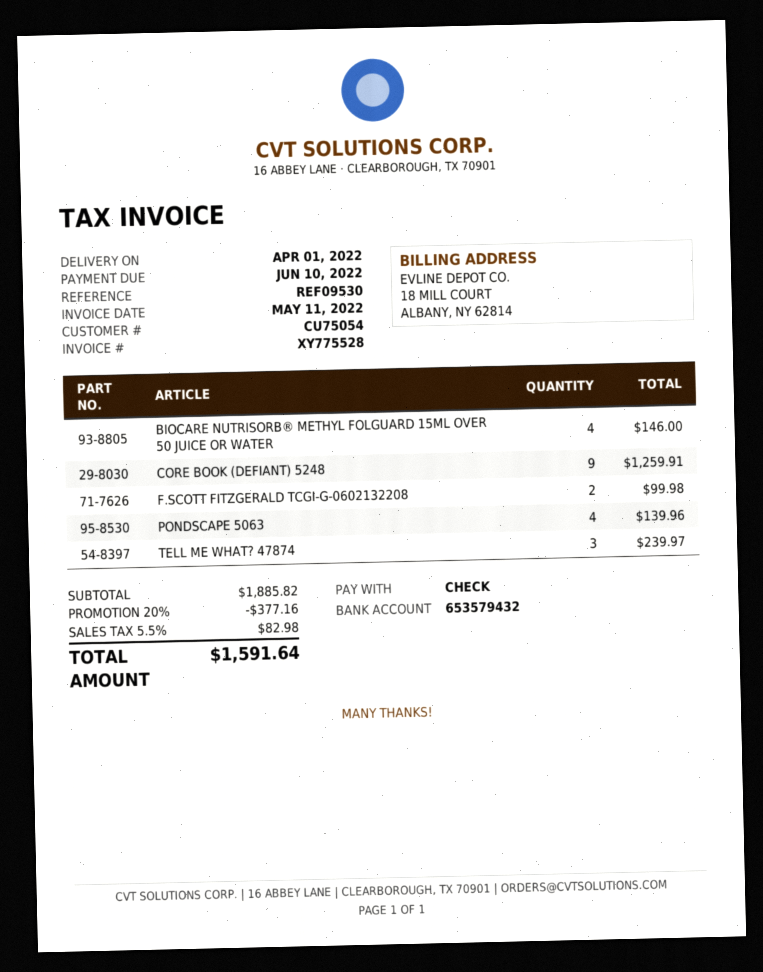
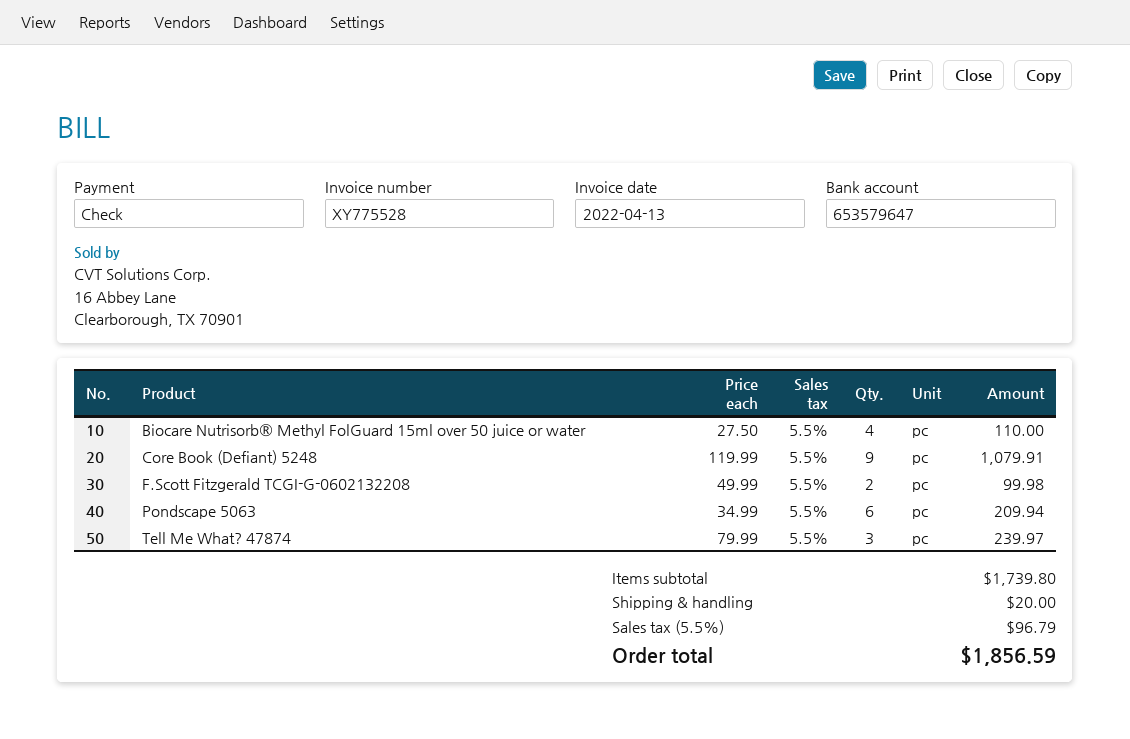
invoice date: 2022-05-11 -> 2022-04-13
bank account: 653579432 -> 653579647
BIOCARE NUTRISORB® METHYL FOLGUARD 15ML OVER 50 JUICE OR WATER: 4 for 146.00 -> 4 for 110.00
CORE BOOK (DEFIANT) 5248: 9 for 1259.91 -> 9 for 1079.91
PONDSCAPE 5063: 4 for 139.96 -> 6 for 209.94
subtotal: 1885.82 -> 1739.80
discount: 20% = 377.16 -> none
shipping: none -> 20.00
tax: 5.5% = 82.98 -> 5.5% = 96.79
total: 1591.64 -> 1856.59

